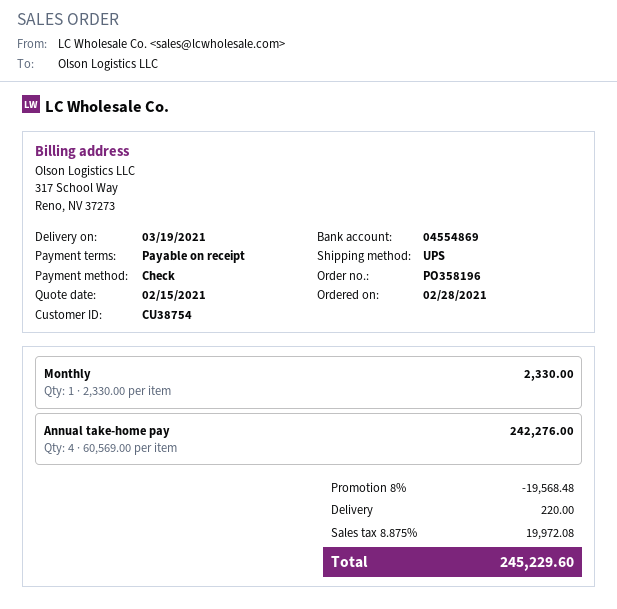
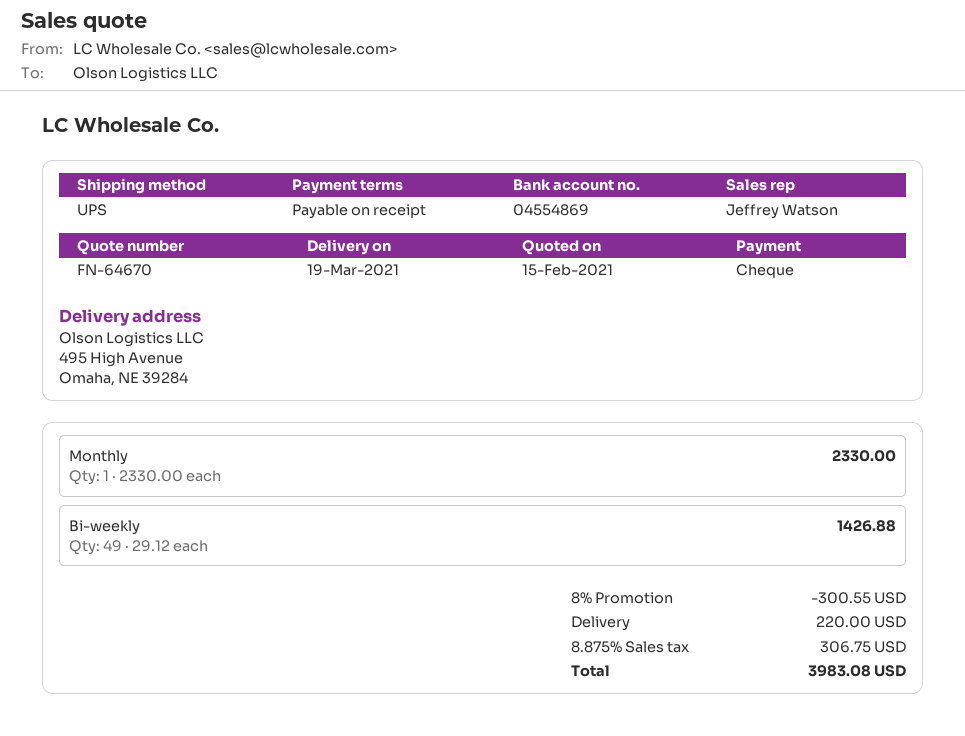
Annual take-home pay: 4 x 60569.00 = 242276.00 -> none
Bi-weekly: none -> 49 x 29.12 = 1426.88
discount: 8% = 19568.48 -> 8% = 300.55
tax: 8.875% = 19972.08 -> 8.875% = 306.75
total: 245229.60 -> 3983.08

